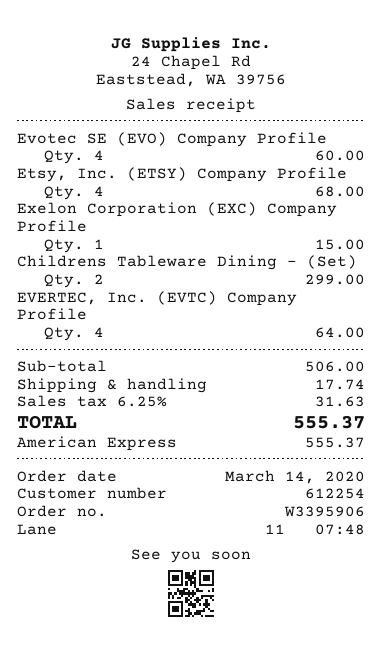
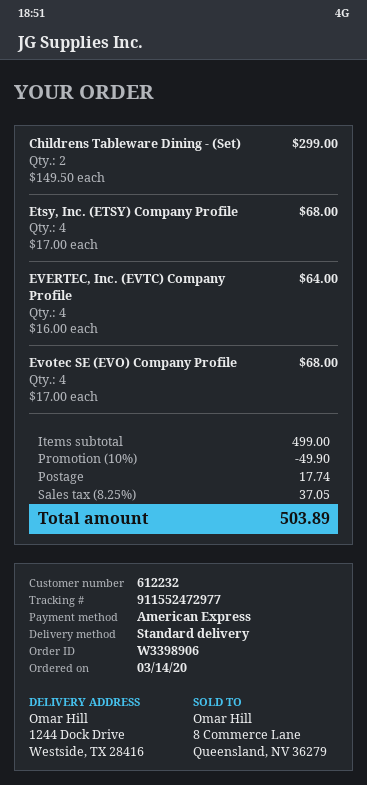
order number: W3395906 -> W3398906
customer number: 612254 -> 612232
Evotec SE (EVO) Company Profile: 4 for 60.00 -> 4 for 68.00
Exelon Corporation (EXC) Company Profile: 1 for 15.00 -> none
subtotal: 506.00 -> 499.00
discount: none -> 10% = 49.90
tax: 6.25% = 31.63 -> 8.25% = 37.05
total: 555.37 -> 503.89

